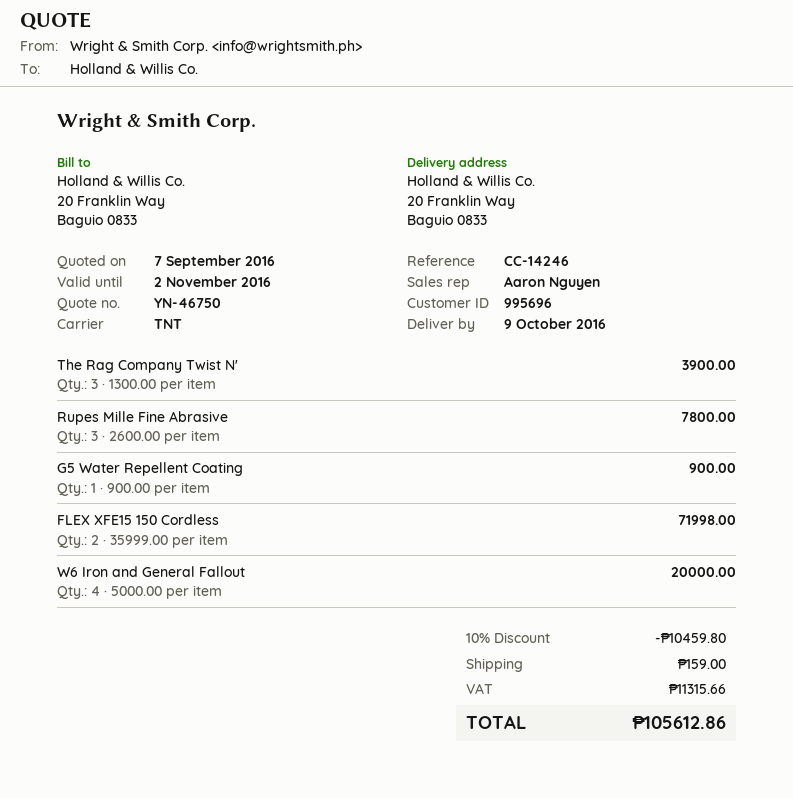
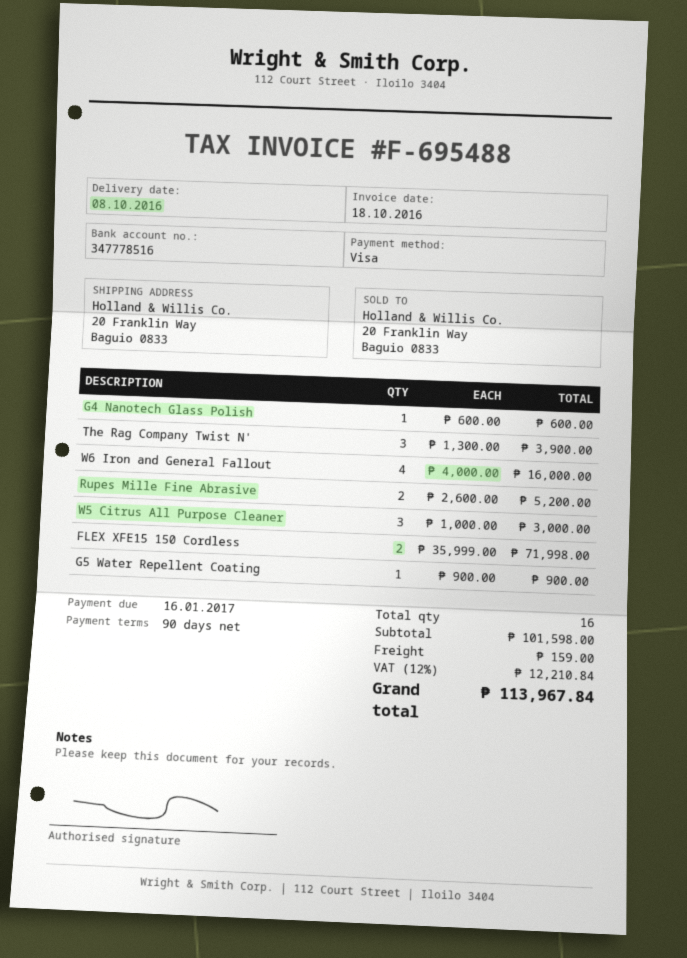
delivery date: 2016-10-09 -> 2016-10-08
Rupes Mille Fine Abrasive: 3 x 2600.00 = 7800.00 -> 2 x 2600.00 = 5200.00
W6 Iron and General Fallout: 4 x 5000.00 = 20000.00 -> 4 x 4000.00 = 16000.00
G4 Nanotech Glass Polish: none -> 1 x 600.00 = 600.00
W5 Citrus All Purpose Cleaner: none -> 3 x 1000.00 = 3000.00
discount: 10% = 10459.80 -> none
tax: 11315.66 -> 12210.84
total: 105612.86 -> 113967.84

